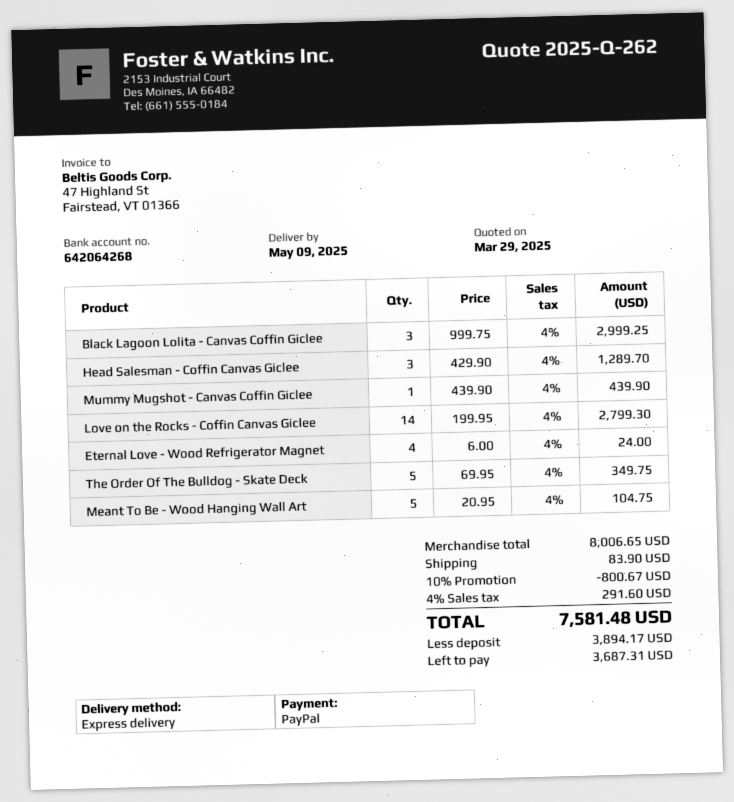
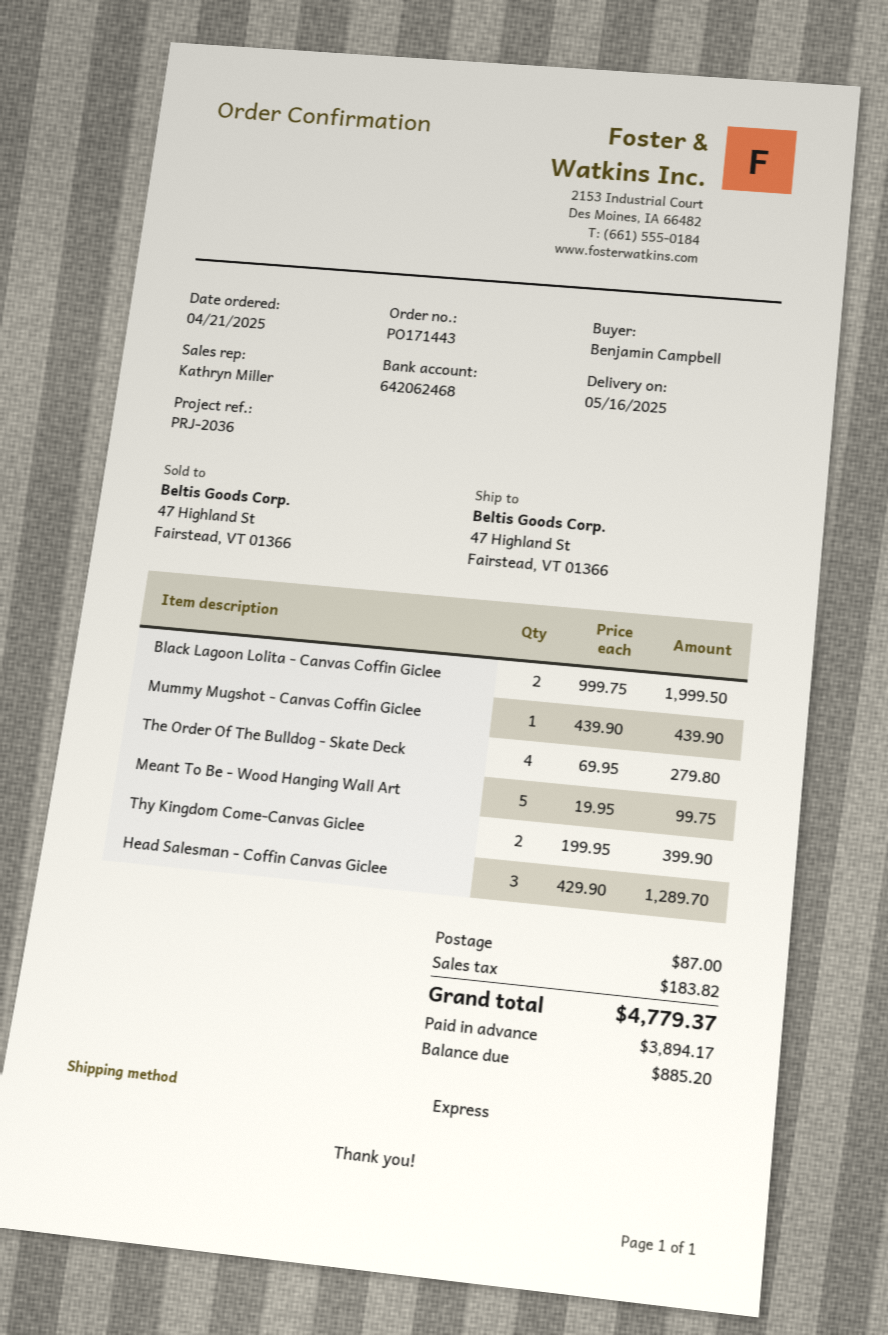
delivery date: 2025-05-09 -> 2025-05-16
bank account: 642064268 -> 642062468
Black Lagoon Lolita - Canvas Coffin Giclee: 3 x 999.75 = 2999.25 -> 2 x 999.75 = 1999.50
Love on the Rocks - Coffin Canvas Giclee: 14 x 199.95 = 2799.30 -> none
Eternal Love - Wood Refrigerator Magnet: 4 x 6.00 = 24.00 -> none
The Order Of The Bulldog - Skate Deck: 5 x 69.95 = 349.75 -> 4 x 69.95 = 279.80
Meant To Be - Wood Hanging Wall Art: 5 x 20.95 = 104.75 -> 5 x 19.95 = 99.75
Thy Kingdom Come-Canvas Giclee: none -> 2 x 199.95 = 399.90
discount: 10% = 800.67 -> none
shipping: 83.90 -> 87.00
tax: 291.60 -> 183.82
total: 7581.48 -> 4779.37
balance: 3687.31 -> 885.20

